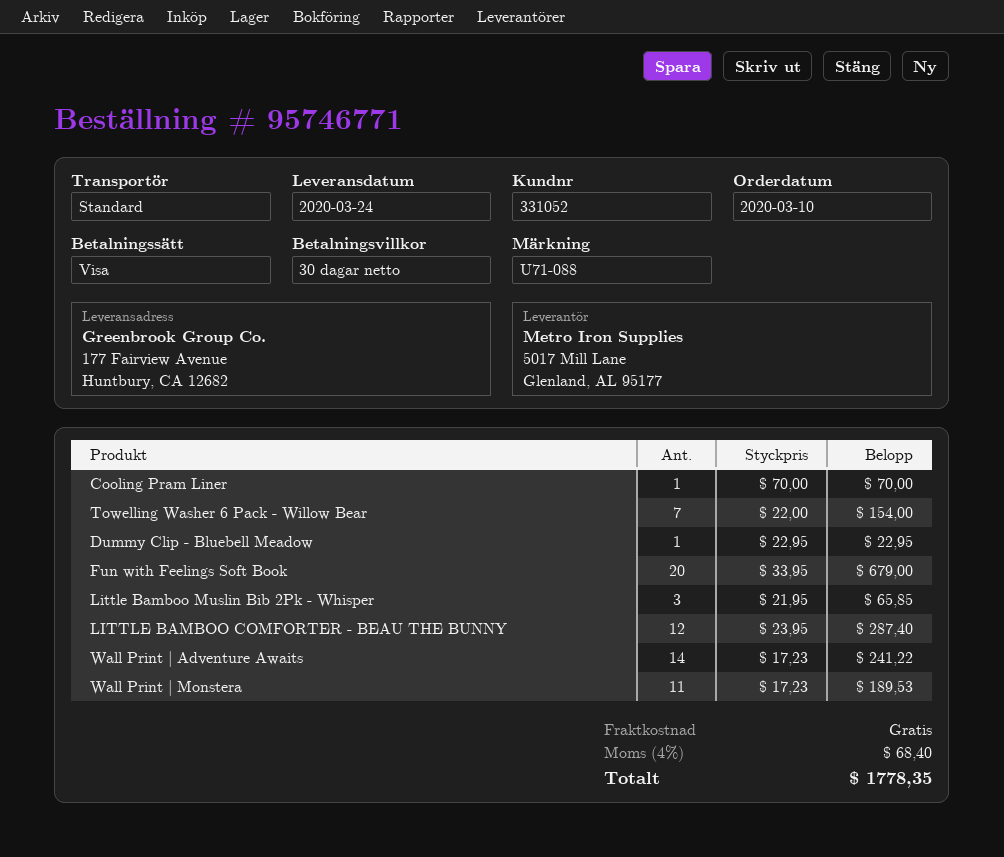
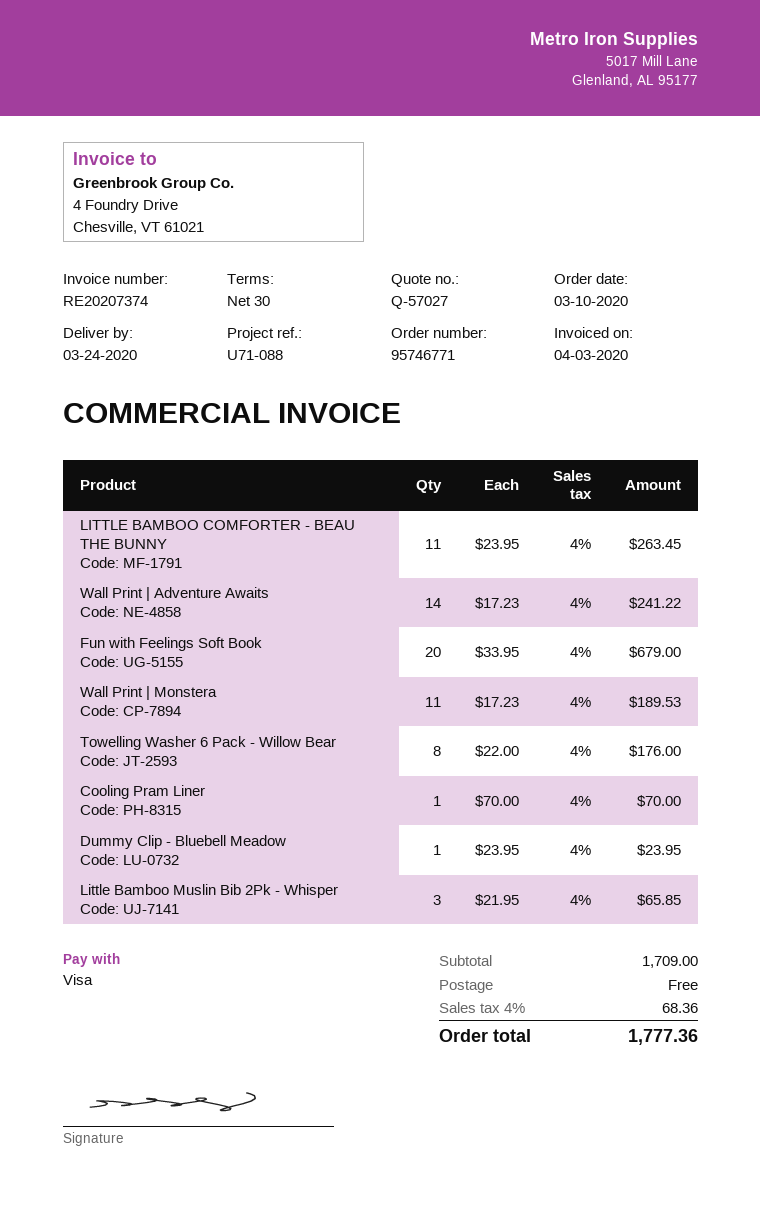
Towelling Washer 6 Pack - Willow Bear: 7 x 22.00 = 154.00 -> 8 x 22.00 = 176.00
Dummy Clip - Bluebell Meadow: 1 x 22.95 = 22.95 -> 1 x 23.95 = 23.95
LITTLE BAMBOO COMFORTER - BEAU THE BUNNY: 12 x 23.95 = 287.40 -> 11 x 23.95 = 263.45
tax: 4% = 68.40 -> 4% = 68.36
total: 1778.35 -> 1777.36

